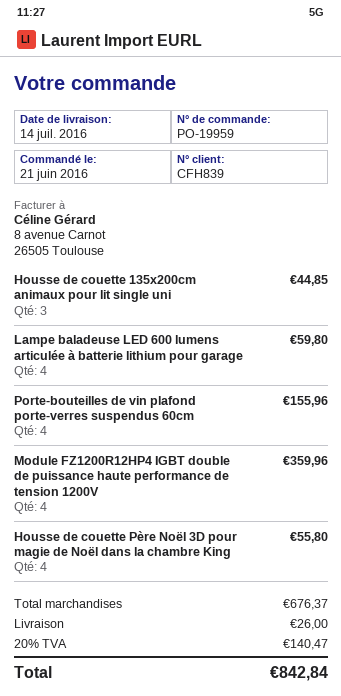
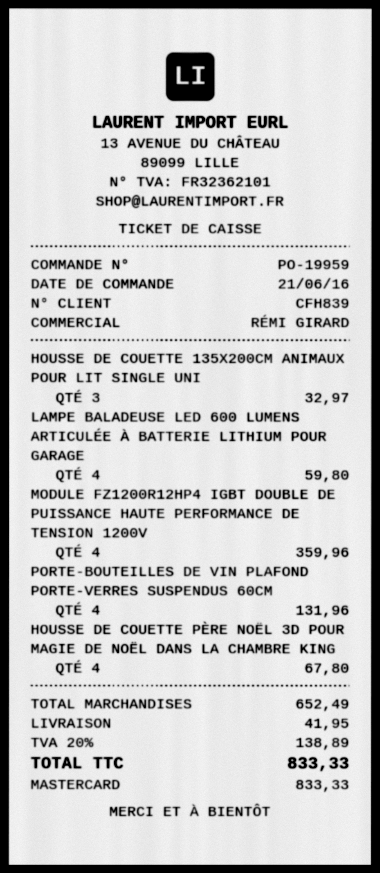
Housse de couette 135x200cm animaux pour lit single uni: 3 for 44.85 -> 3 for 32.97
Porte-bouteilles de vin plafond porte-verres suspendus 60cm: 4 for 155.96 -> 4 for 131.96
Housse de couette Père Noël 3D pour magie de Noël dans la chambre King: 4 for 55.80 -> 4 for 67.80
subtotal: 676.37 -> 652.49
shipping: 26.00 -> 41.95
tax: 20% = 140.47 -> 20% = 138.89
total: 842.84 -> 833.33

